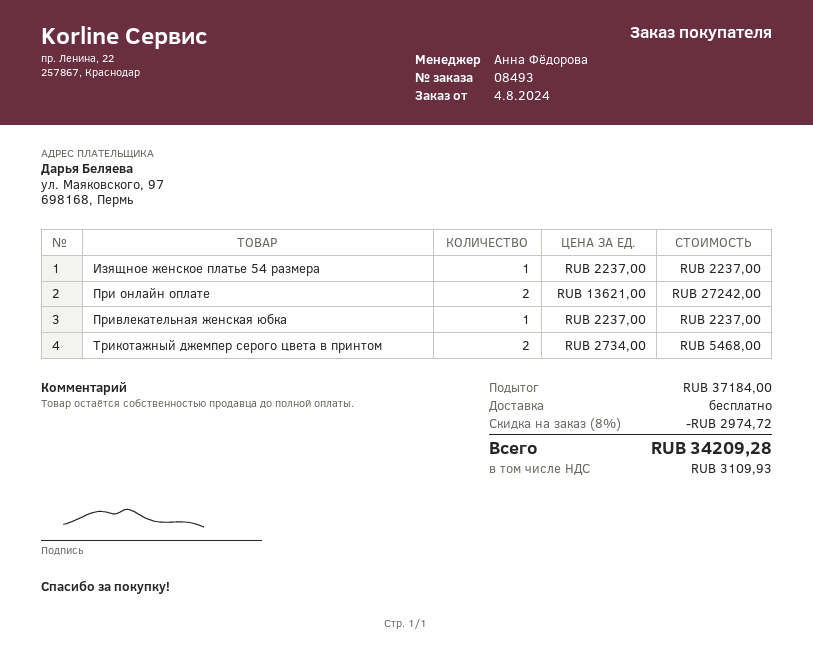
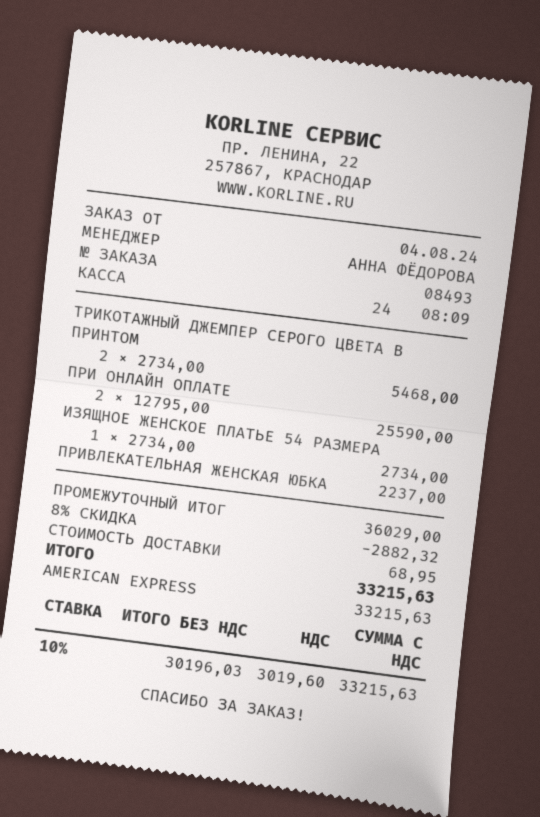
Изящное женское платье 54 размера: 1 x 2237.00 = 2237.00 -> 1 x 2734.00 = 2734.00
При онлайн оплате: 2 x 13621.00 = 27242.00 -> 2 x 12795.00 = 25590.00
subtotal: 37184.00 -> 36029.00
discount: 8% = 2974.72 -> 8% = 2882.32
shipping: 0.00 -> 68.95
tax: 3109.93 -> 3019.60
total: 34209.28 -> 33215.63

